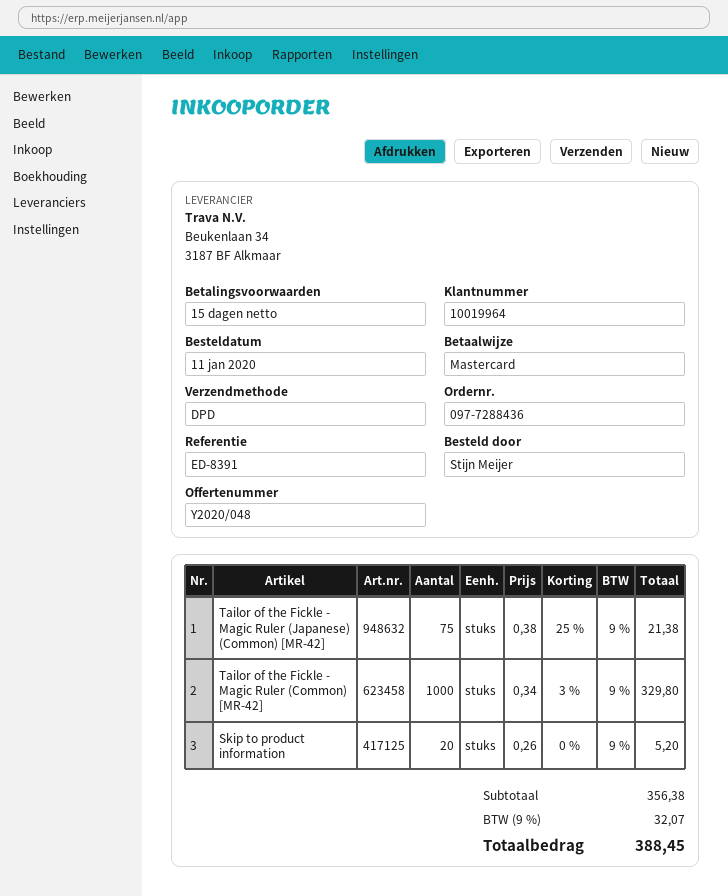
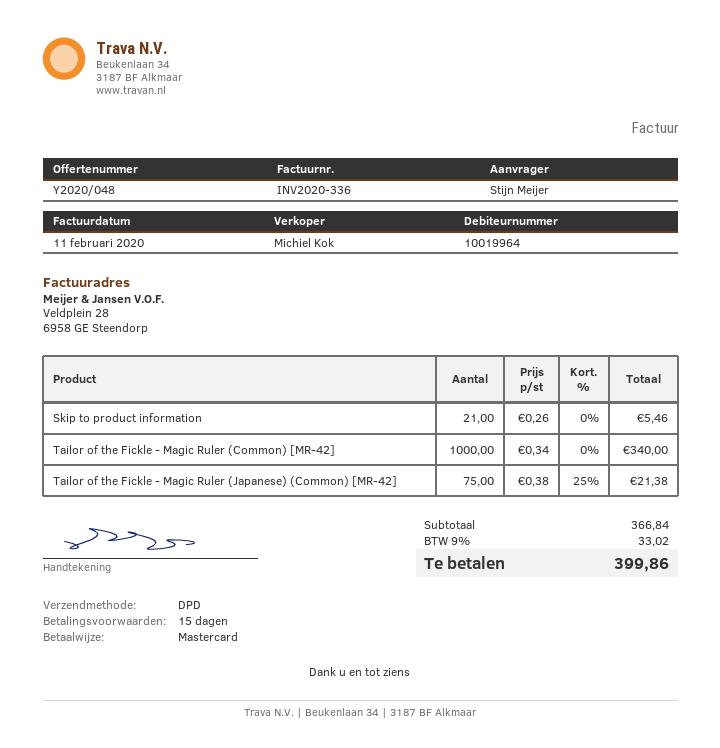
Tailor of the Fickle - Magic Ruler (Common) [MR-42]: 1000 x 0.34 - 3% = 329.80 -> 1000 x 0.34 = 340.00
Skip to product information: 20 x 0.26 = 5.20 -> 21 x 0.26 = 5.46
subtotal: 356.38 -> 366.84
tax: 9% = 32.07 -> 9% = 33.02
total: 388.45 -> 399.86

